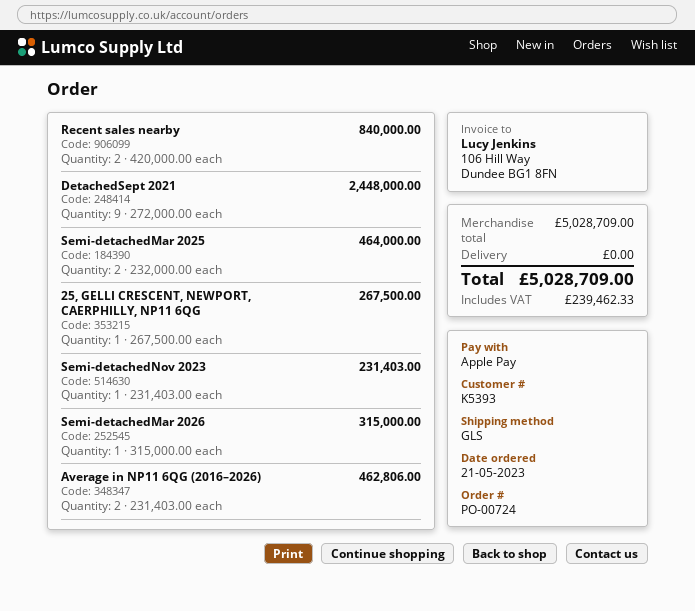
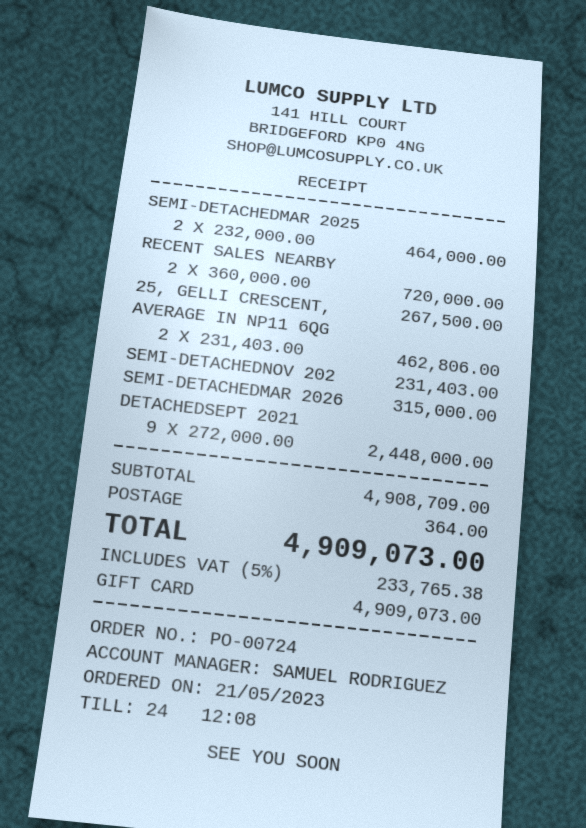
payment method: Apple Pay -> gift card
Recent sales nearby: 2 x 420000.00 = 840000.00 -> 2 x 360000.00 = 720000.00
subtotal: 5028709.00 -> 4908709.00
shipping: 0.00 -> 364.00
tax: 239462.33 -> 233765.38
total: 5028709.00 -> 4909073.00

